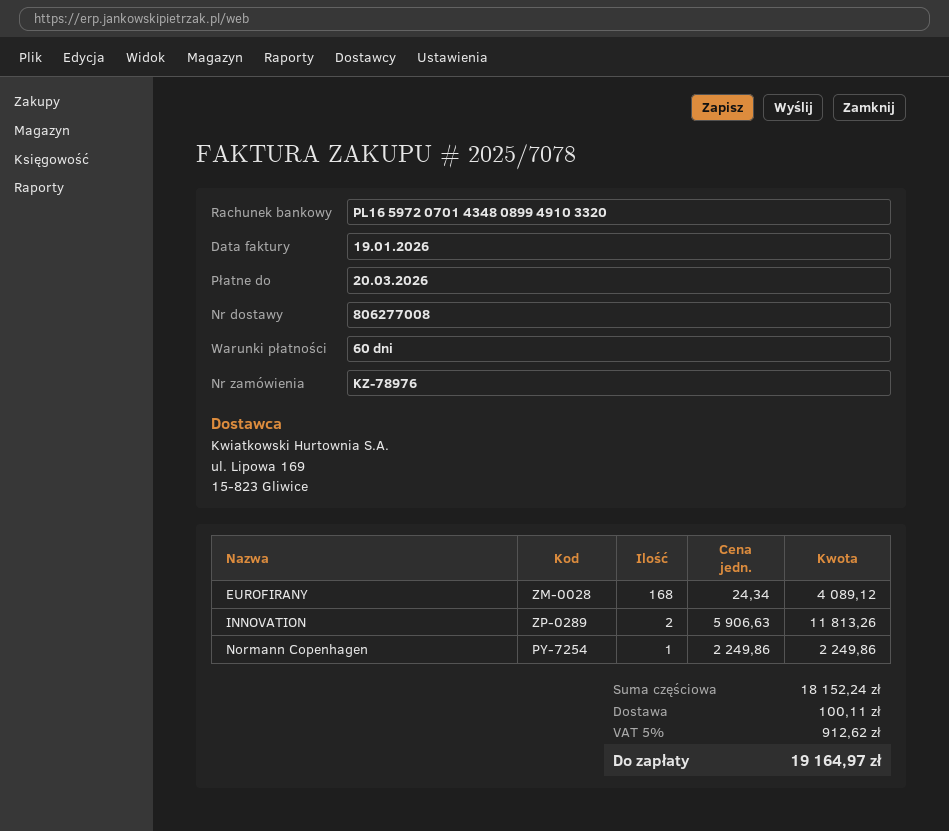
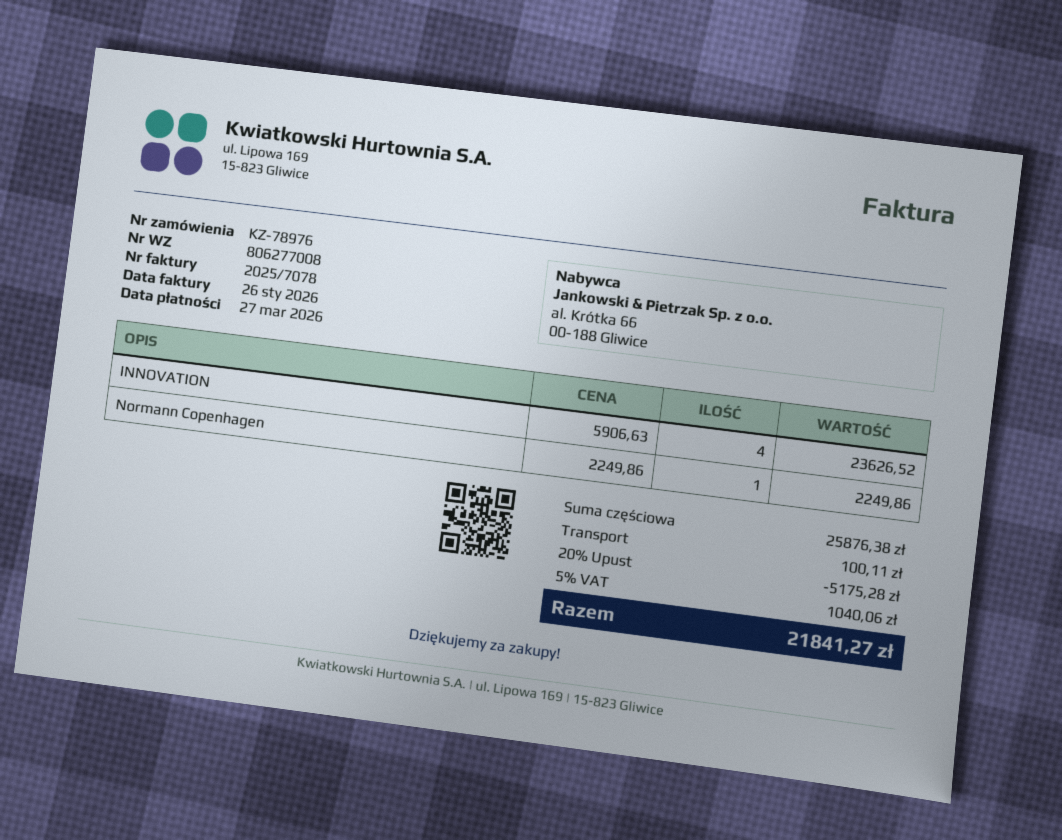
invoice date: 2026-01-19 -> 2026-01-26
due date: 2026-03-20 -> 2026-03-27
EUROFIRANY: 168 x 24.34 = 4089.12 -> none
INNOVATION: 2 x 5906.63 = 11813.26 -> 4 x 5906.63 = 23626.52
subtotal: 18152.24 -> 25876.38
discount: none -> 20% = 5175.28
tax: 5% = 912.62 -> 5% = 1040.06
total: 19164.97 -> 21841.27

